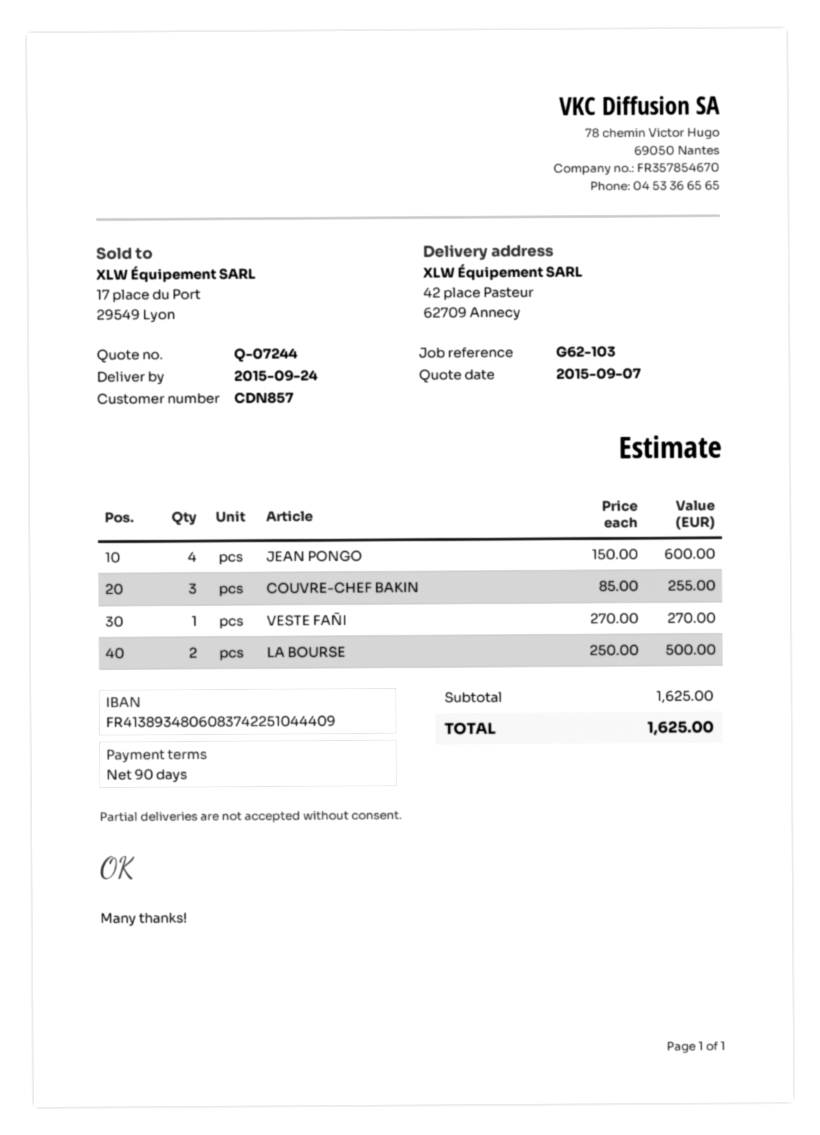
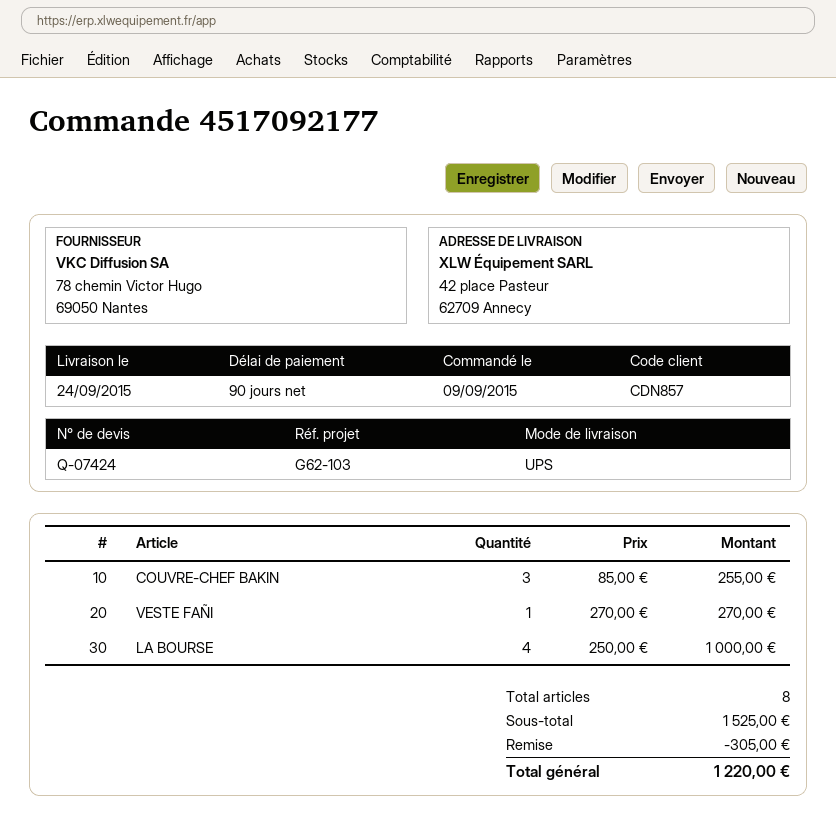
quote number: Q-07244 -> Q-07424
JEAN PONGO: 4 x 150.00 = 600.00 -> none
LA BOURSE: 2 x 250.00 = 500.00 -> 4 x 250.00 = 1000.00
subtotal: 1625.00 -> 1525.00
discount: none -> 305.00
total: 1625.00 -> 1220.00

